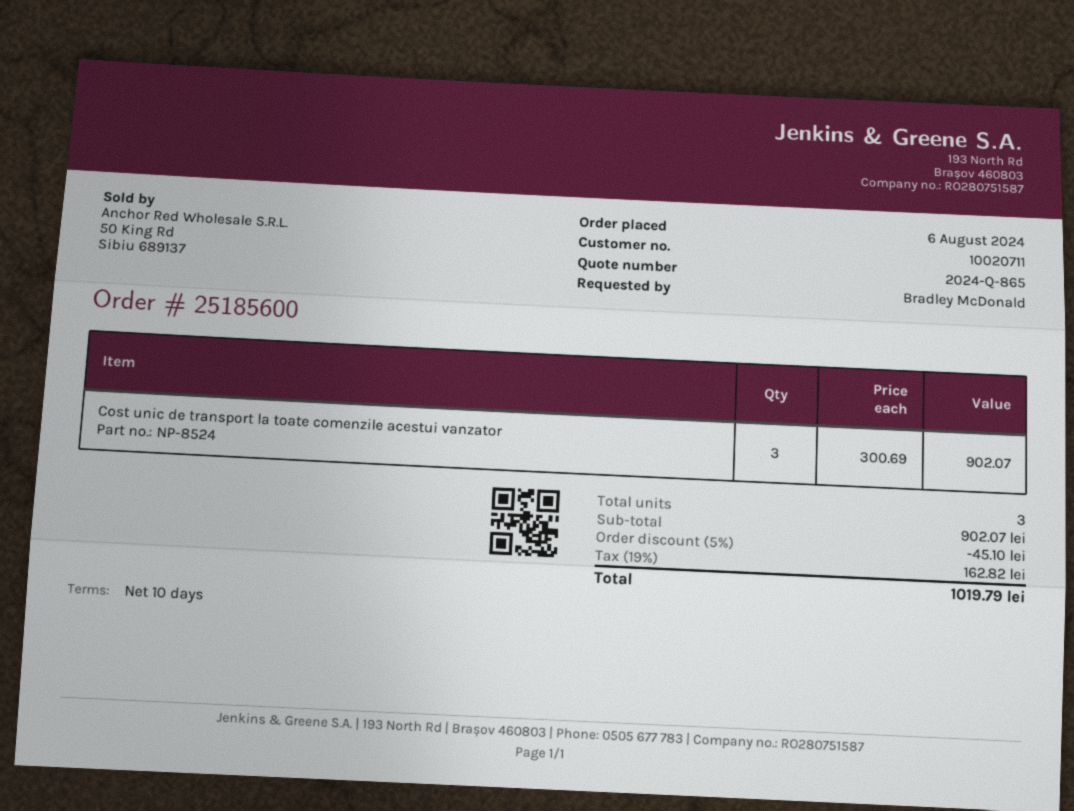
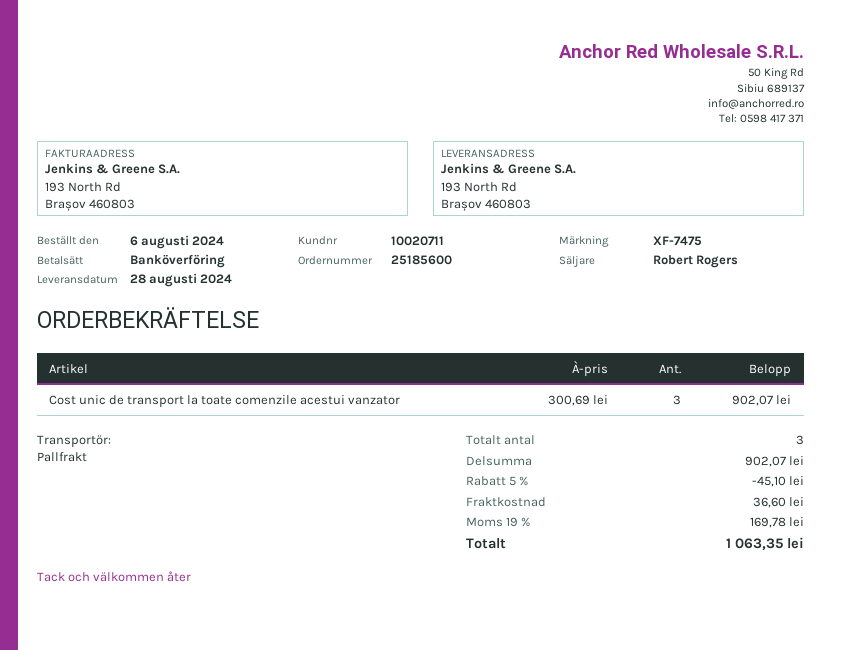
shipping: none -> 36.60
tax: 19% = 162.82 -> 19% = 169.78
total: 1019.79 -> 1063.35

